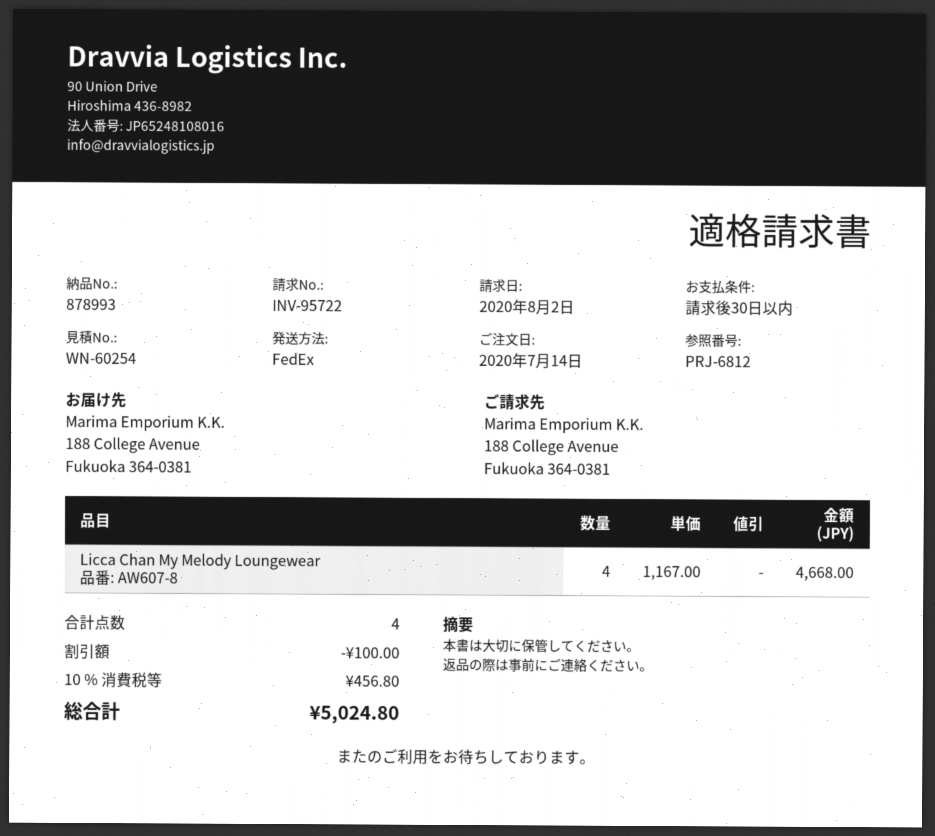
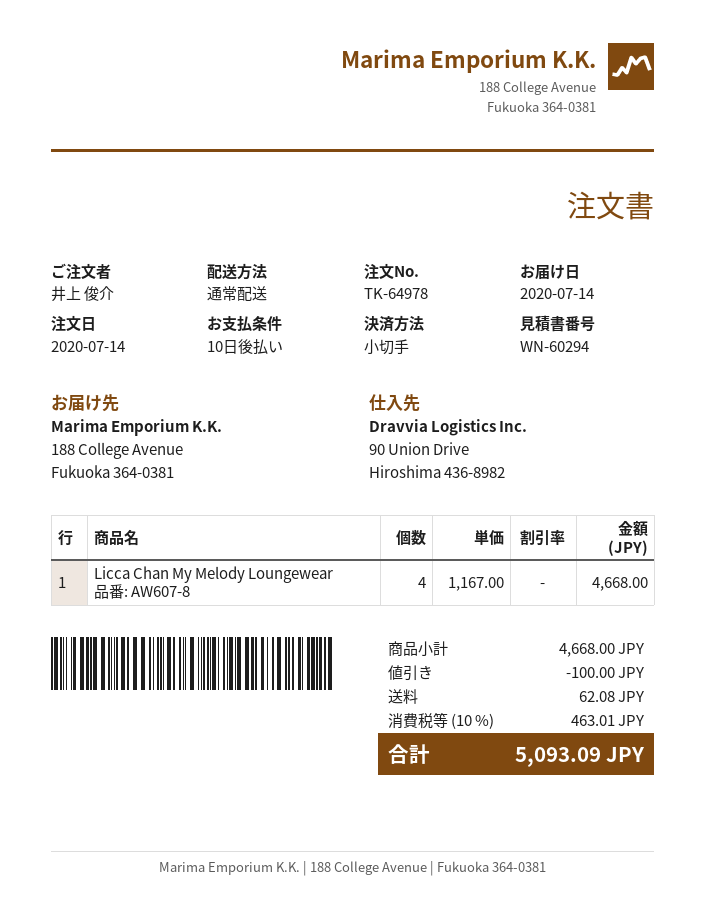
quote number: WN-60254 -> WN-60294
payment terms: 30 days -> 10 days
shipping method: FedEx -> standard
shipping: none -> 62.08
tax: 10% = 456.80 -> 10% = 463.01
total: 5024.80 -> 5093.09

